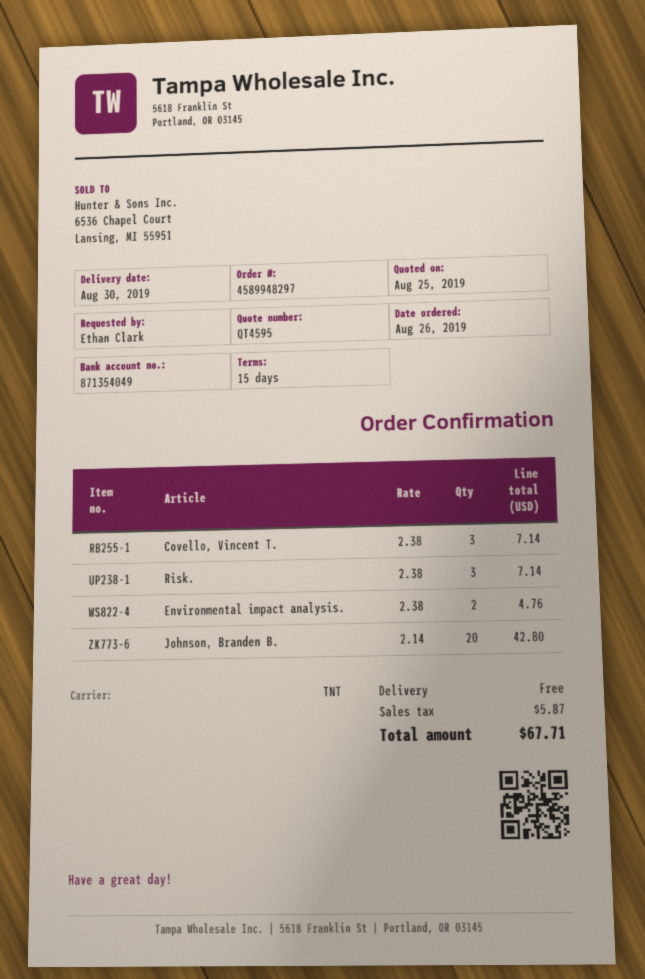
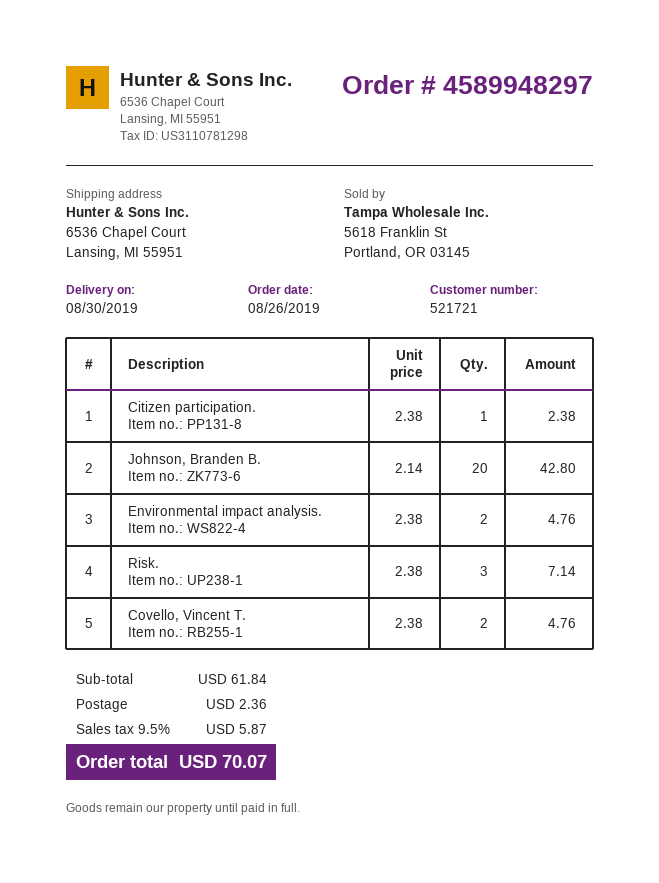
Covello, Vincent T.: 3 x 2.38 = 7.14 -> 2 x 2.38 = 4.76
Citizen participation.: none -> 1 x 2.38 = 2.38
shipping: 0.00 -> 2.36
total: 67.71 -> 70.07

